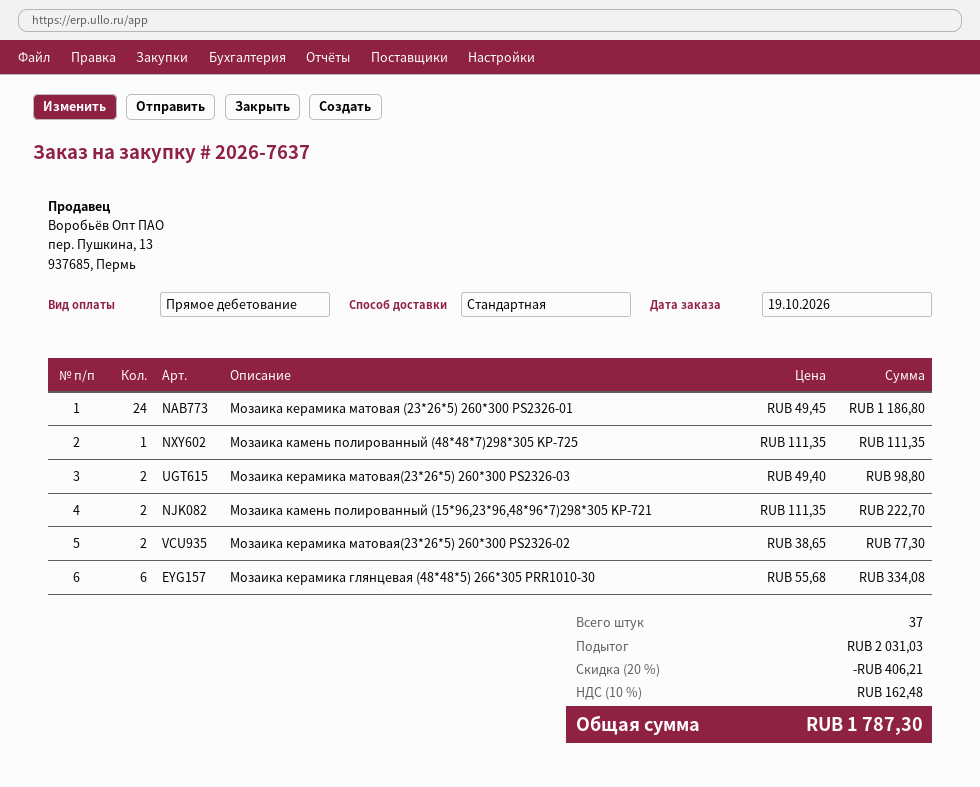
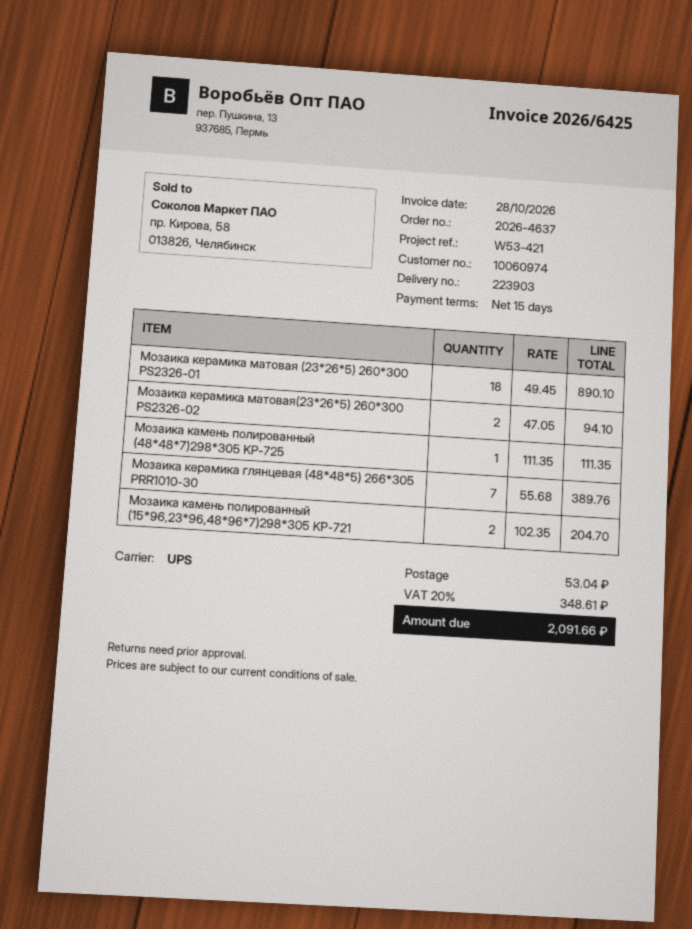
order number: 2026-7637 -> 2026-4637
shipping method: standard -> UPS
Мозаика керамика матовая (23*26*5) 260*300 PS2326-01: 24 x 49.45 = 1186.80 -> 18 x 49.45 = 890.10
Мозаика керамика матовая(23*26*5) 260*300 PS2326-03: 2 x 49.40 = 98.80 -> none
Мозаика камень полированный (15*96,23*96,48*96*7)298*305 KP-721: 2 x 111.35 = 222.70 -> 2 x 102.35 = 204.70
Мозаика керамика матовая(23*26*5) 260*300 PS2326-02: 2 x 38.65 = 77.30 -> 2 x 47.05 = 94.10
Мозаика керамика глянцевая (48*48*5) 266*305 PRR1010-30: 6 x 55.68 = 334.08 -> 7 x 55.68 = 389.76
discount: 20% = 406.21 -> none
shipping: none -> 53.04
tax: 10% = 162.48 -> 20% = 348.61
total: 1787.30 -> 2091.66

